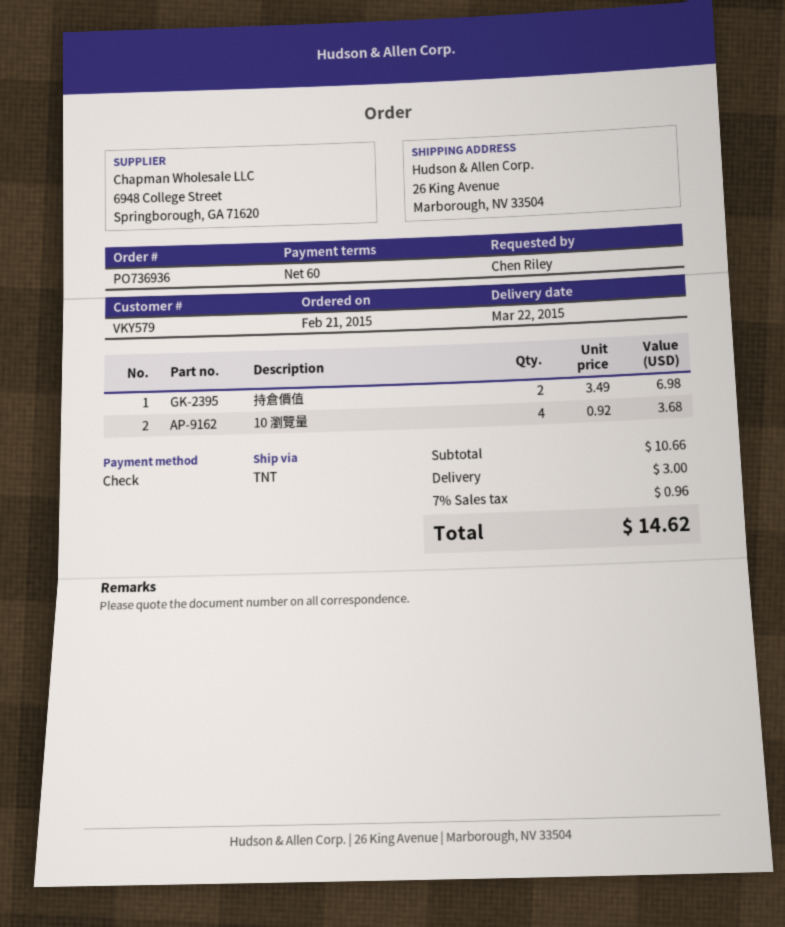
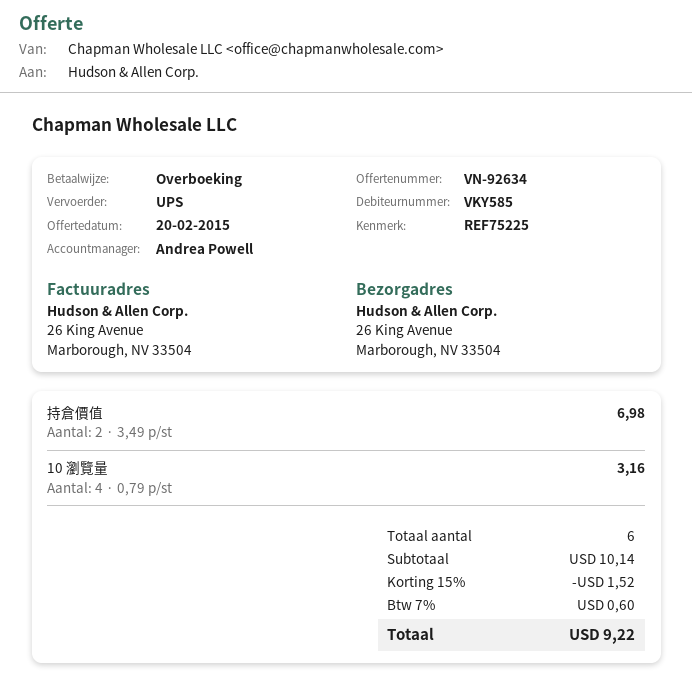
customer number: VKY579 -> VKY585
payment method: cheque -> bank transfer
shipping method: TNT -> UPS
10 瀏覽量: 4 x 0.92 = 3.68 -> 4 x 0.79 = 3.16
subtotal: 10.66 -> 10.14
discount: none -> 15% = 1.52
shipping: 3.00 -> none
tax: 7% = 0.96 -> 7% = 0.60
total: 14.62 -> 9.22

